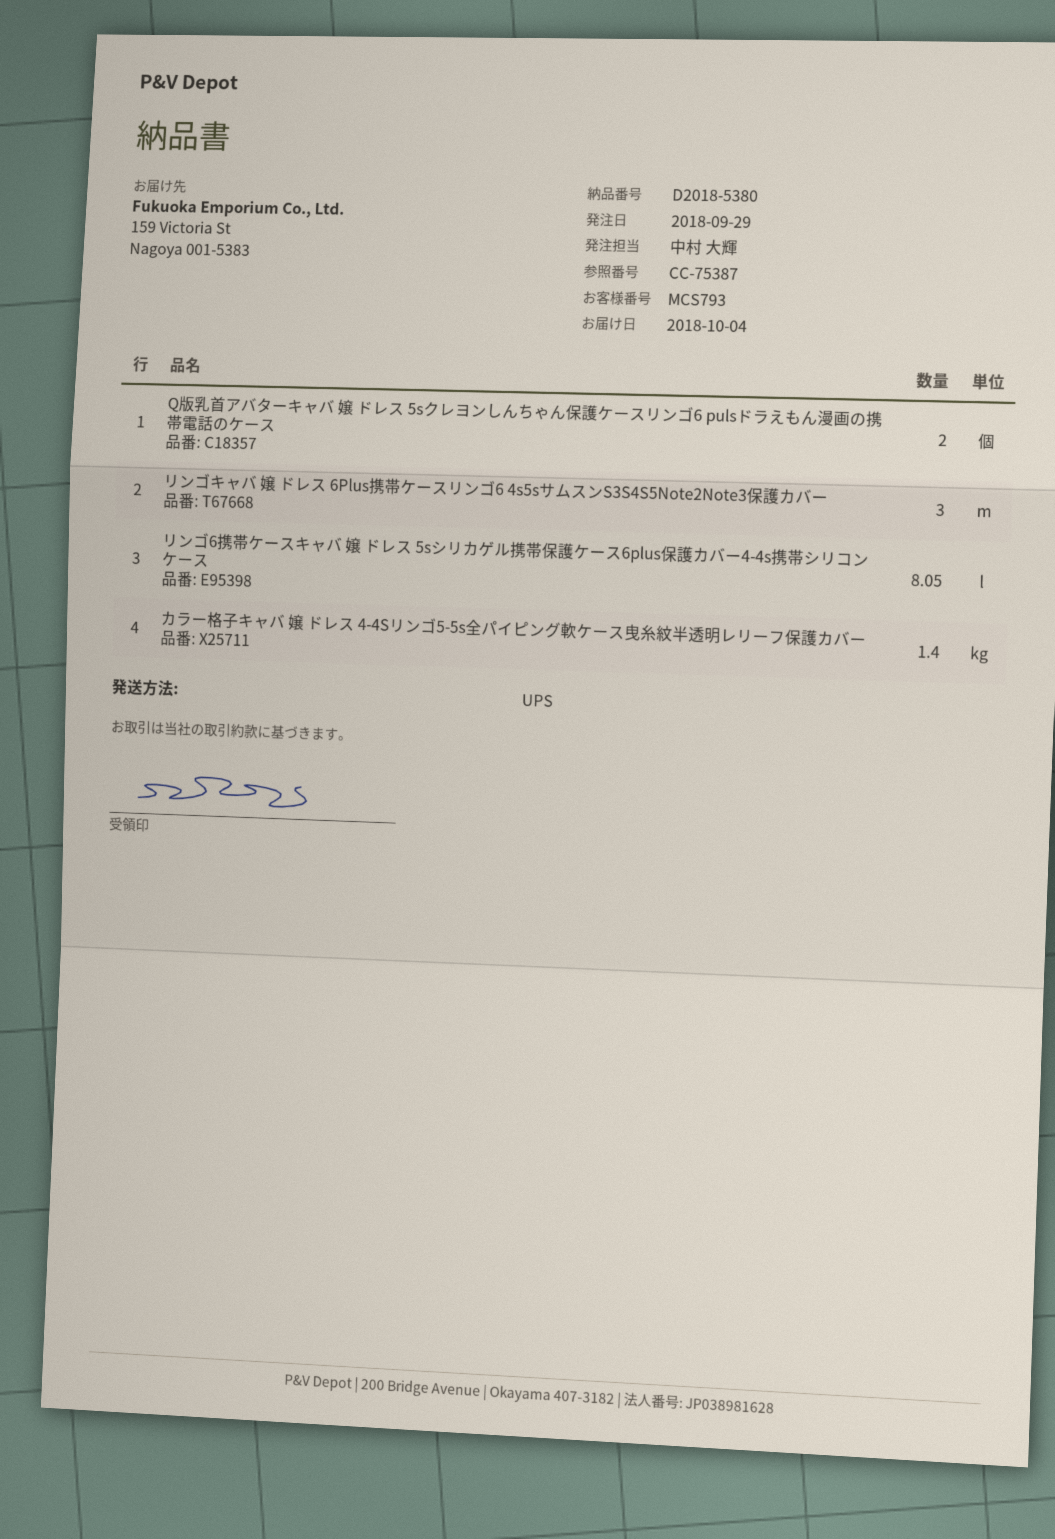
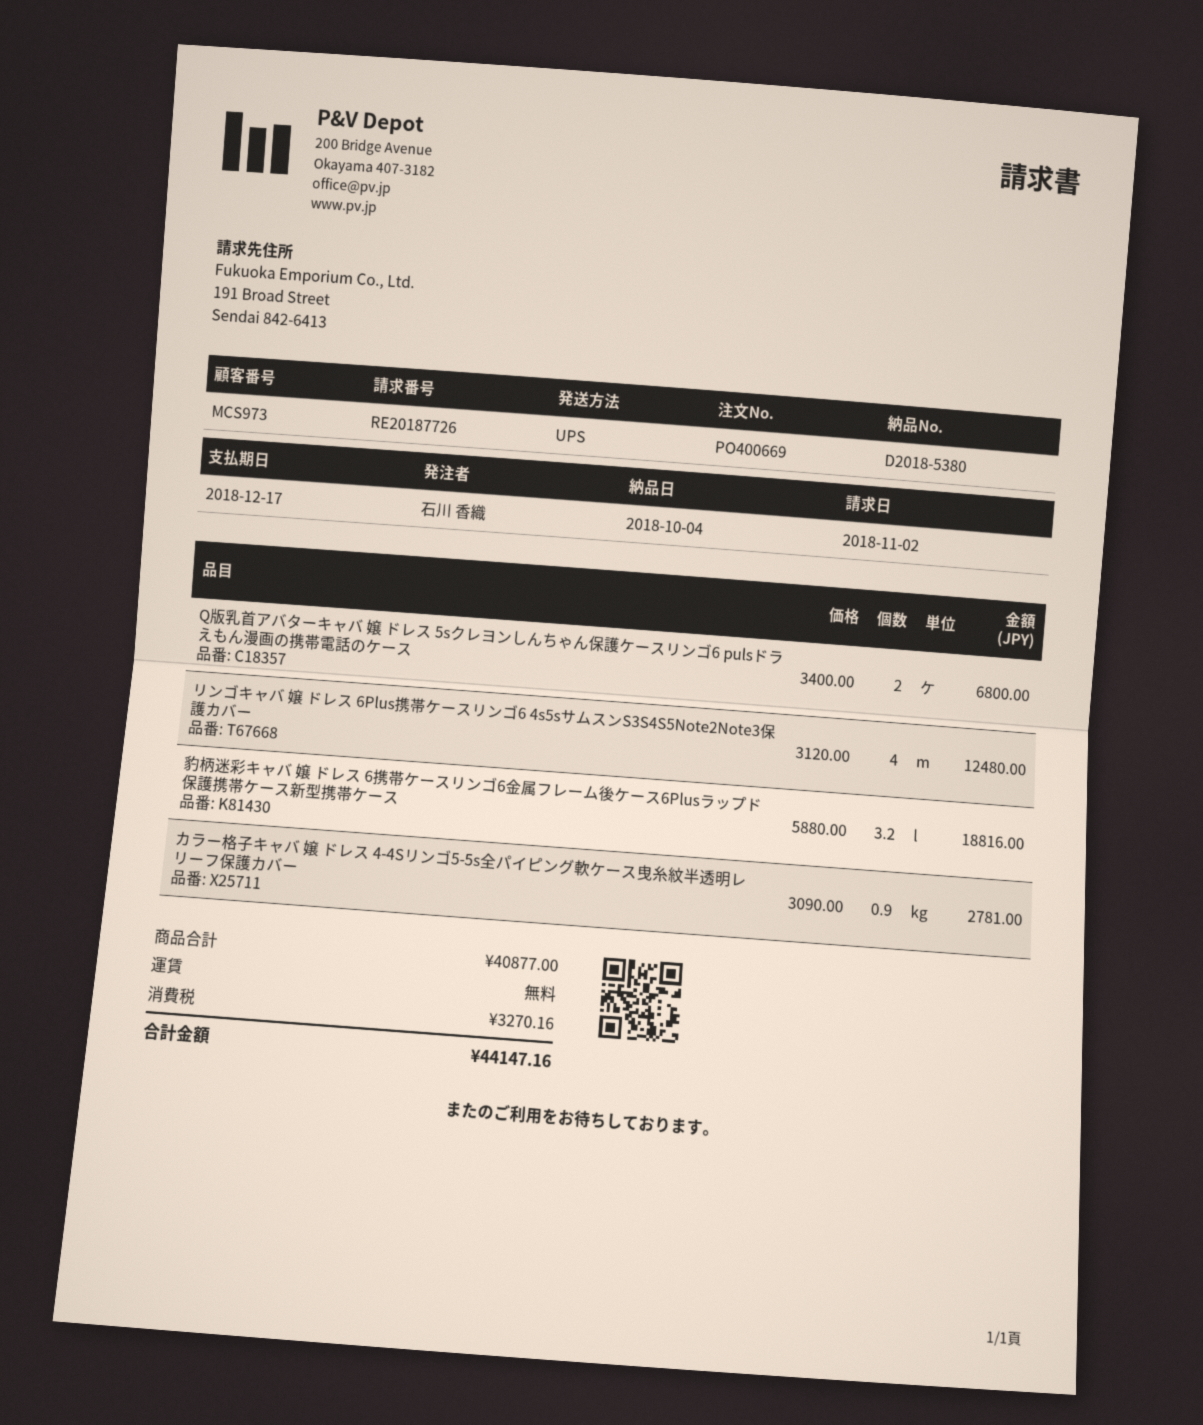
customer number: MCS793 -> MCS973
ordered by: 中村 大輝 -> 石川 香織
リンゴキャバ 嬢 ドレス 6Plus携帯ケースリンゴ6 4s5sサムスンS3S4S5Note2Note3保護カバー: 3 -> 4
リンゴ6携帯ケースキャバ 嬢 ドレス 5sシリカゲル携帯保護ケース6plus保護カバー4-4s携帯シリコンケース: 8.05 -> none
カラー格子キャバ 嬢 ドレス 4-4Sリンゴ5-5s全パイピング軟ケース曳糸紋半透明レリーフ保護カバー: 1.4 -> 0.9
豹柄迷彩キャバ 嬢 ドレス 6携帯ケースリンゴ6金属フレーム後ケース6Plusラップド保護携帯ケース新型携帯ケース: none -> 3.2

